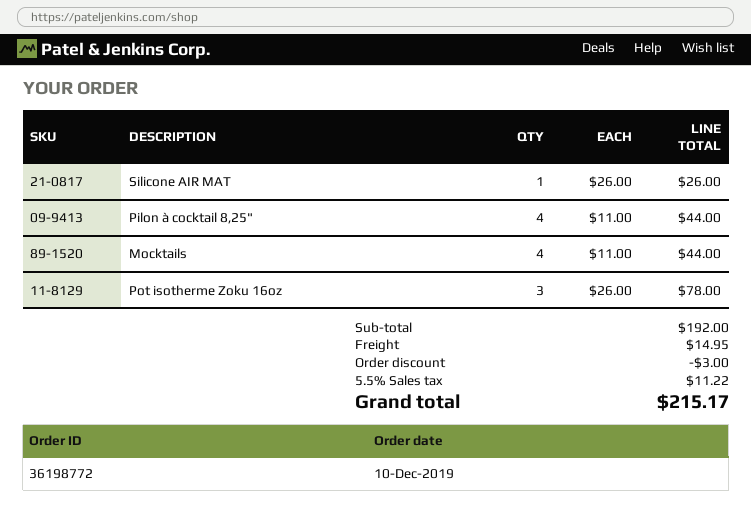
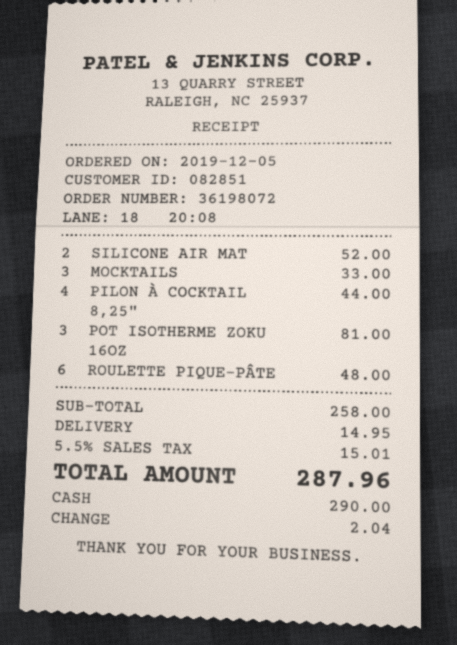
order number: 36198772 -> 36198072
order date: 2019-12-10 -> 2019-12-05
Silicone AIR MAT: 1 for 26.00 -> 2 for 52.00
Mocktails: 4 for 44.00 -> 3 for 33.00
Pot isotherme Zoku 16oz: 3 for 78.00 -> 3 for 81.00
ROULETTE PIQUE-PÂTE: none -> 6 for 48.00
subtotal: 192.00 -> 258.00
discount: 3.00 -> none
tax: 5.5% = 11.22 -> 5.5% = 15.01
total: 215.17 -> 287.96

